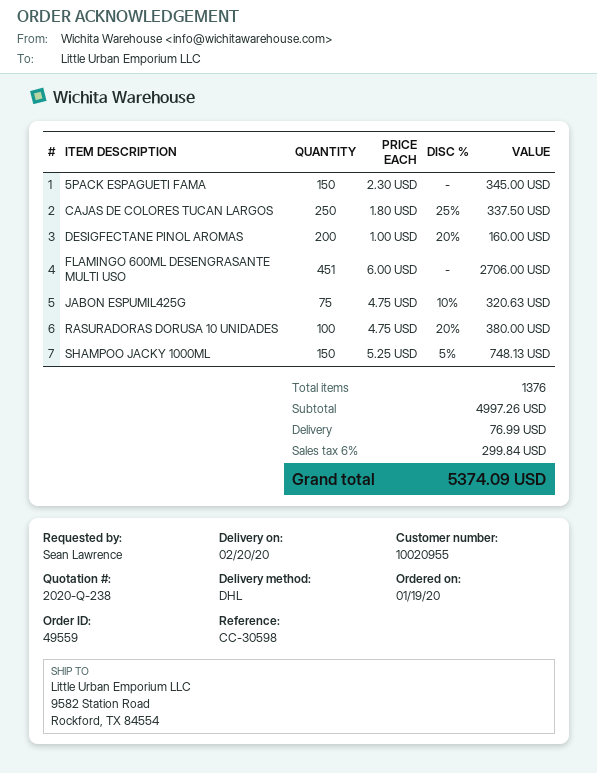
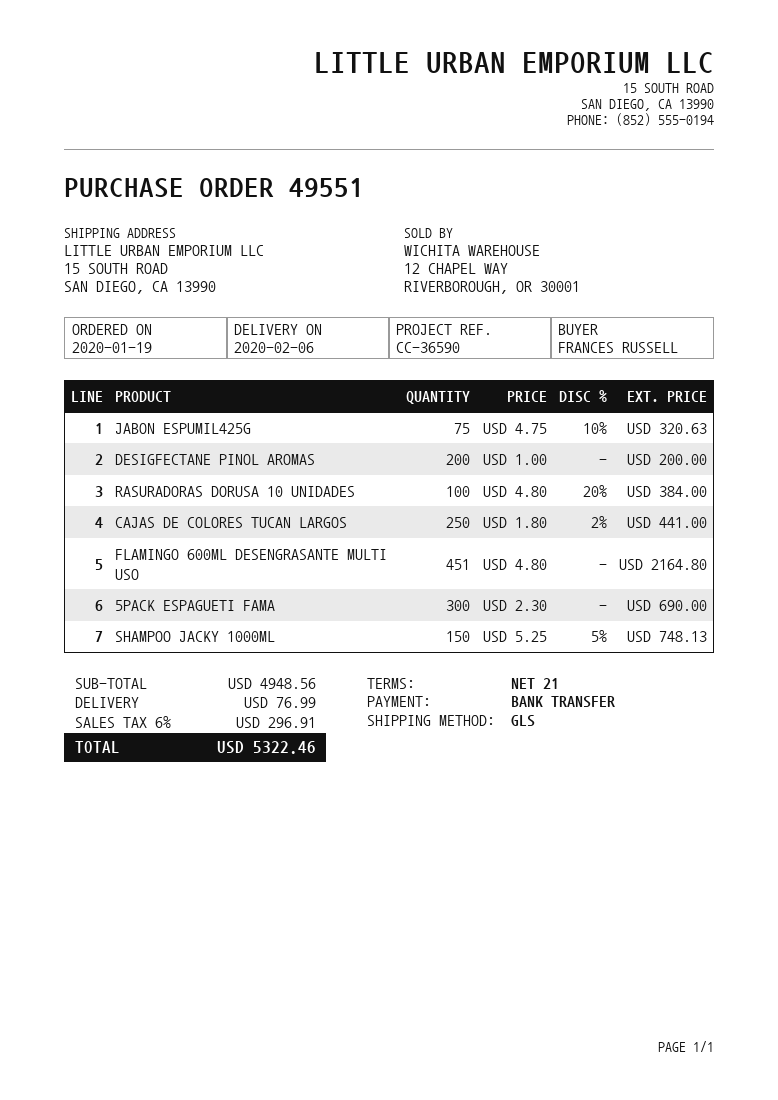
order number: 49559 -> 49551
delivery date: 2020-02-20 -> 2020-02-06
reference: CC-30598 -> CC-36590
ordered by: Sean Lawrence -> FRANCES RUSSELL
shipping method: DHL -> GLS
ship to: 9582 Station Road, Rockford, TX 84554 -> 15 SOUTH ROAD, SAN DIEGO, CA 13990
5PACK ESPAGUETI FAMA: 150 x 2.30 = 345.00 -> 300 x 2.30 = 690.00
CAJAS DE COLORES TUCAN LARGOS: 250 x 1.80 - 25% = 337.50 -> 250 x 1.80 - 2% = 441.00
DESIGFECTANE PINOL AROMAS: 200 x 1.00 - 20% = 160.00 -> 200 x 1.00 = 200.00
FLAMINGO 600ML DESENGRASANTE MULTI USO: 451 x 6.00 = 2706.00 -> 451 x 4.80 = 2164.80
RASURADORAS DORUSA 10 UNIDADES: 100 x 4.75 - 20% = 380.00 -> 100 x 4.80 - 20% = 384.00
subtotal: 4997.26 -> 4948.56
tax: 6% = 299.84 -> 6% = 296.91
total: 5374.09 -> 5322.46

